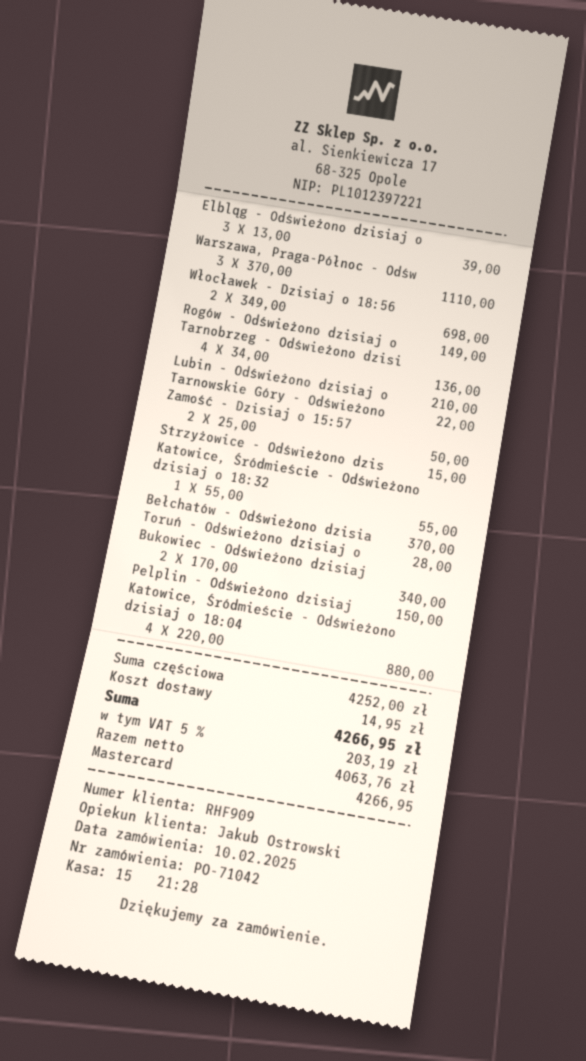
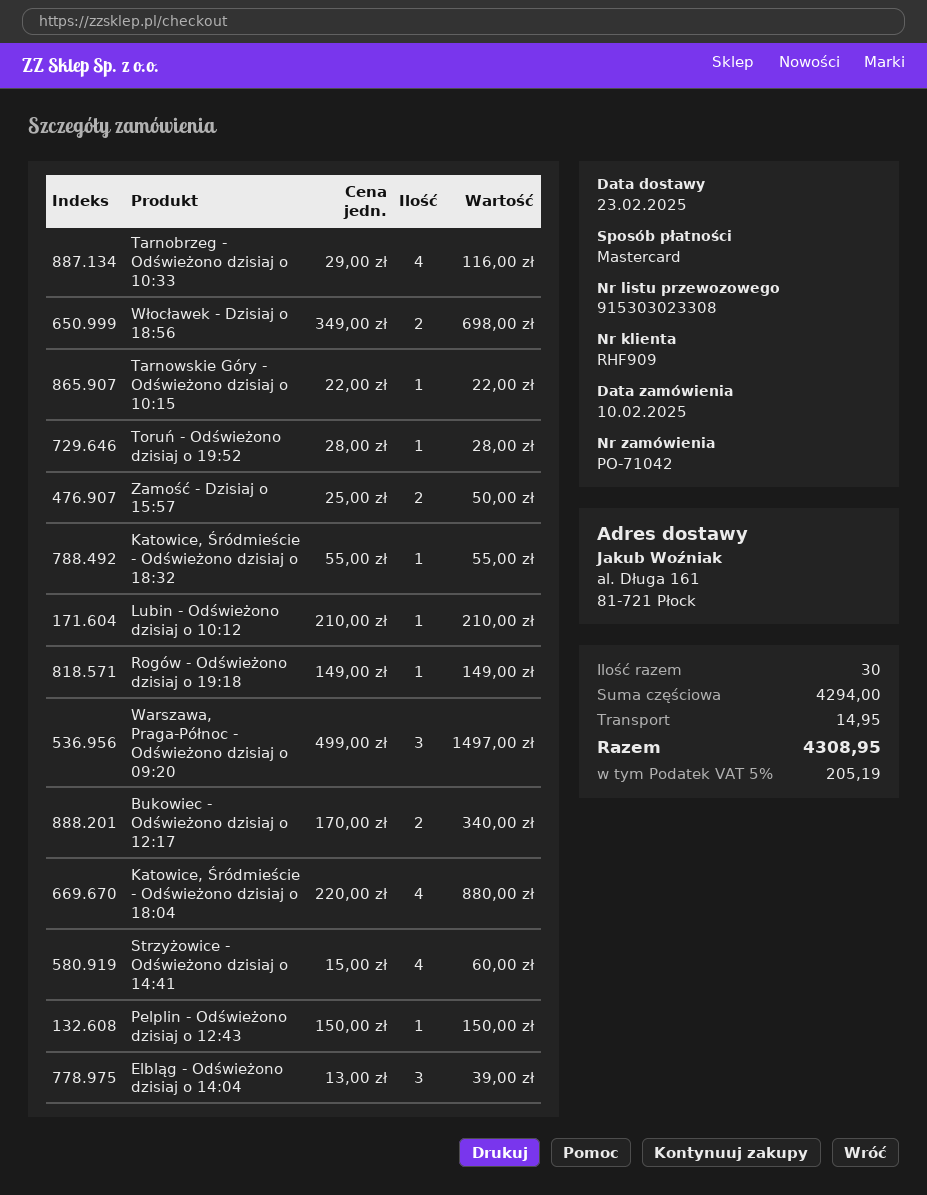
Warszawa, Praga-Północ - Odśw: 3 x 370.00 = 1110.00 -> 3 x 499.00 = 1497.00
Tarnobrzeg - Odświeżono dzisi: 4 x 34.00 = 136.00 -> 4 x 29.00 = 116.00
Strzyżowice - Odświeżono dzis: 1 x 15.00 = 15.00 -> 4 x 15.00 = 60.00
Bełchatów - Odświeżono dzisia: 1 x 370.00 = 370.00 -> none
subtotal: 4252.00 -> 4294.00
tax: 5% = 203.19 -> 5% = 205.19
total: 4266.95 -> 4308.95

